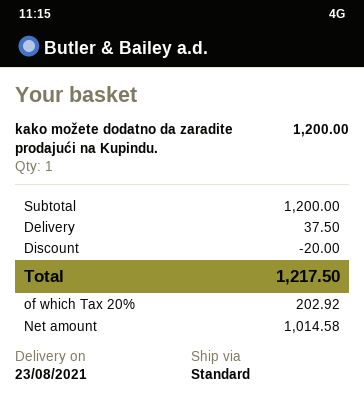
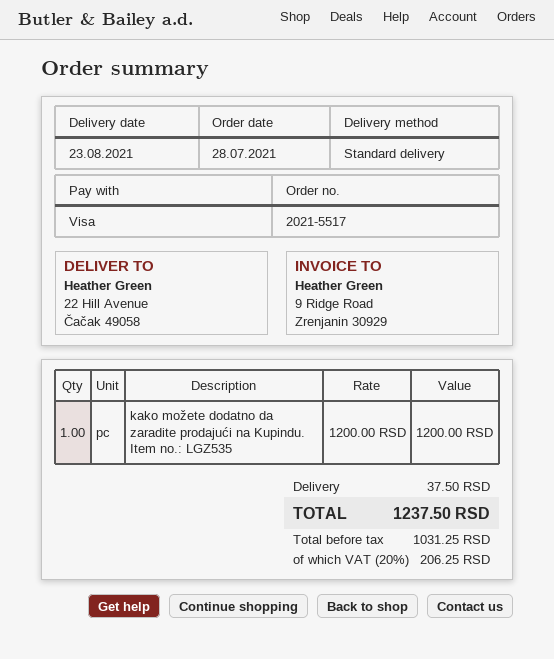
discount: 20.00 -> none
net: 1014.58 -> 1031.25
tax: 20% = 202.92 -> 20% = 206.25
total: 1217.50 -> 1237.50

